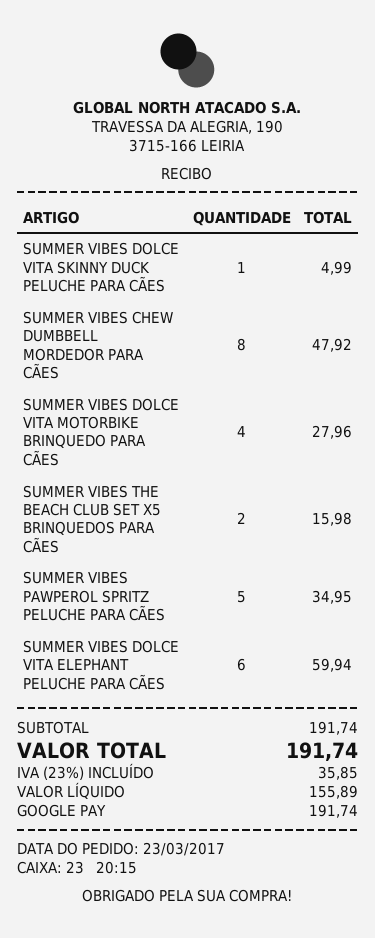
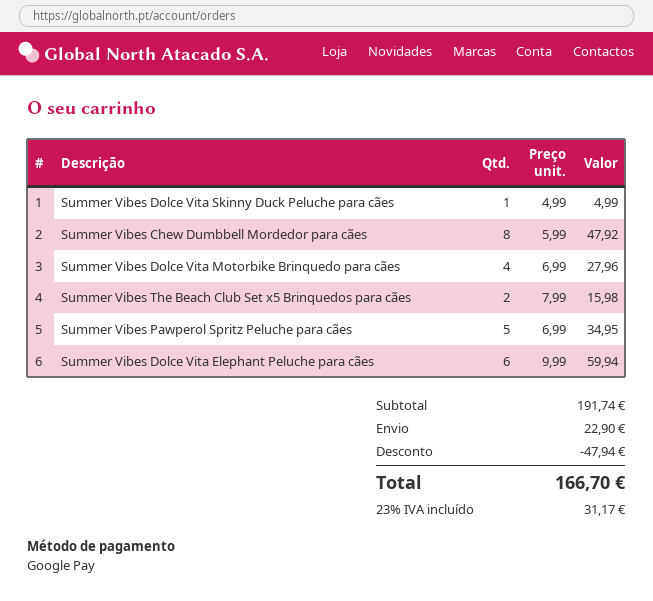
discount: none -> 47.94
shipping: none -> 22.90
tax: 23% = 35.85 -> 23% = 31.17
total: 191.74 -> 166.70

